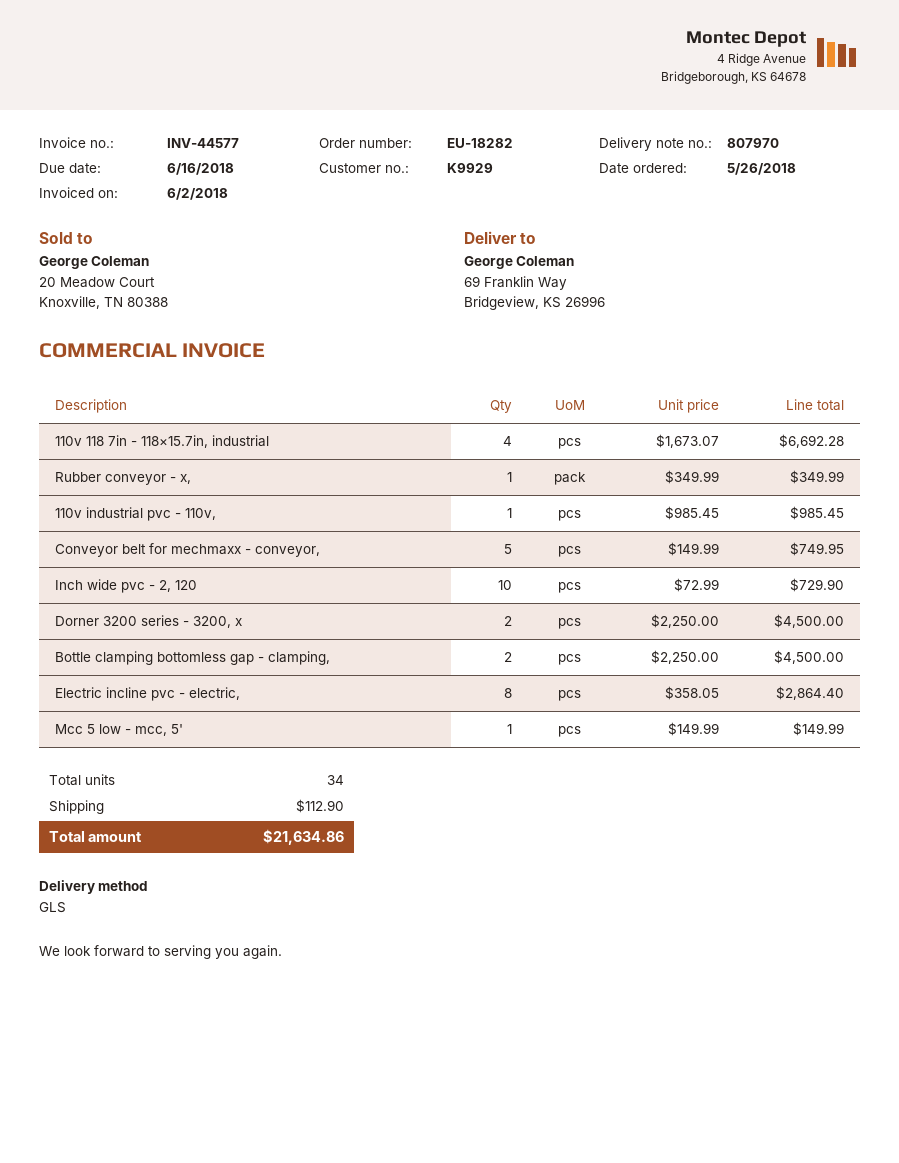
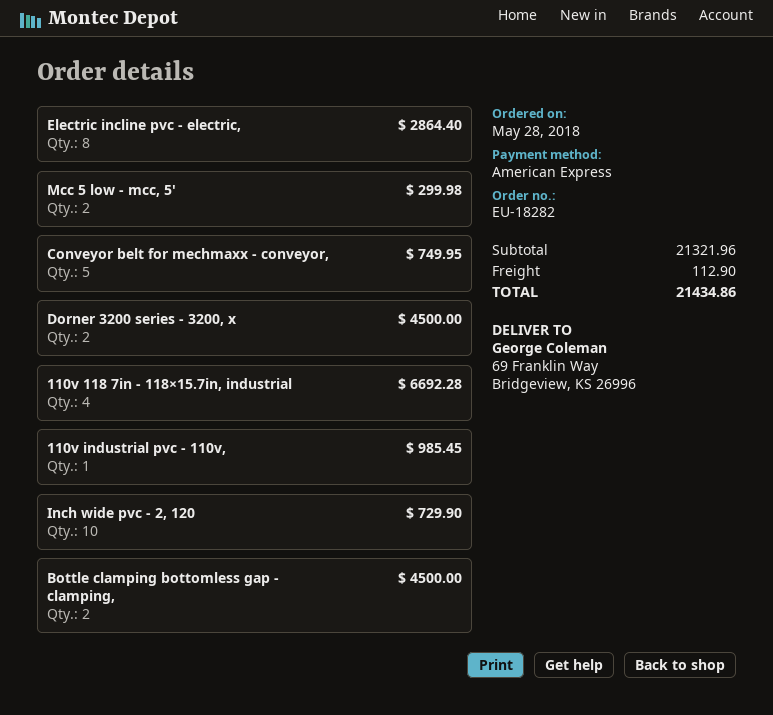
order date: 2018-05-26 -> 2018-05-28
Rubber conveyor - x,: 1 for 349.99 -> none
Mcc 5 low - mcc, 5': 1 for 149.99 -> 2 for 299.98
total: 21634.86 -> 21434.86

